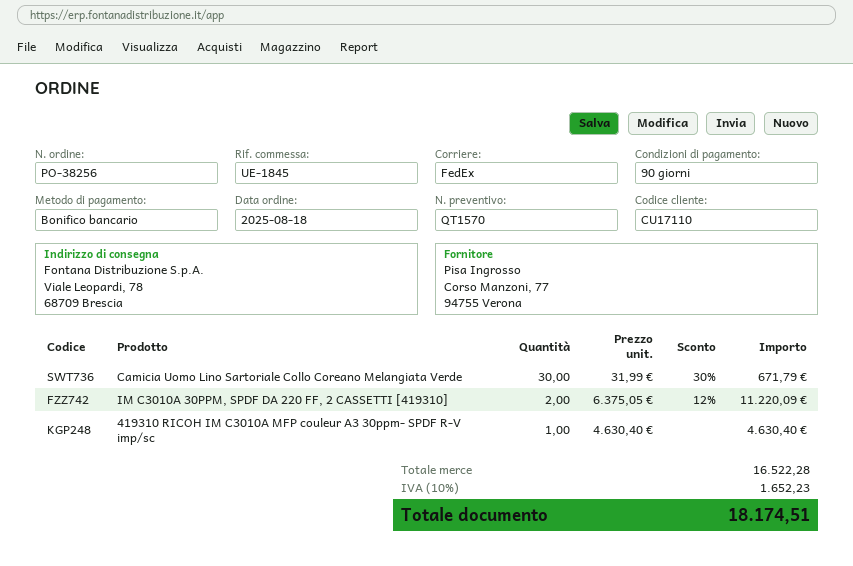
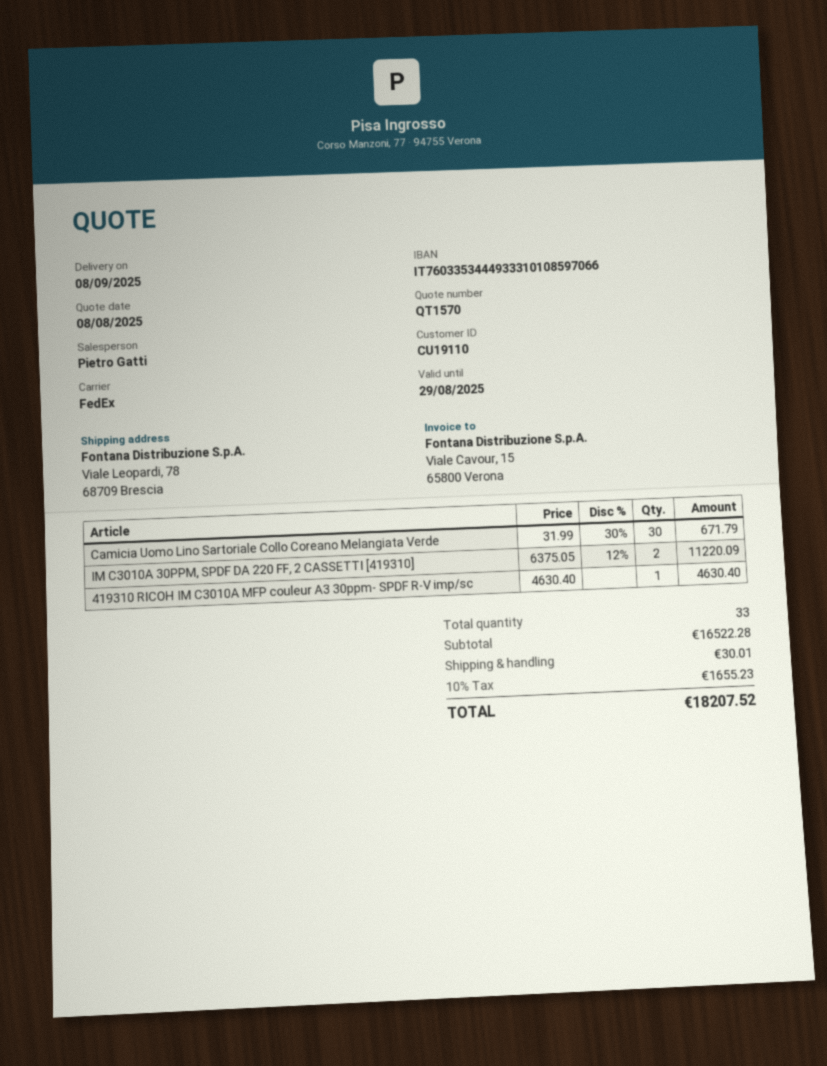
customer number: CU17110 -> CU19110
shipping: none -> 30.01
tax: 10% = 1652.23 -> 10% = 1655.23
total: 18174.51 -> 18207.52

